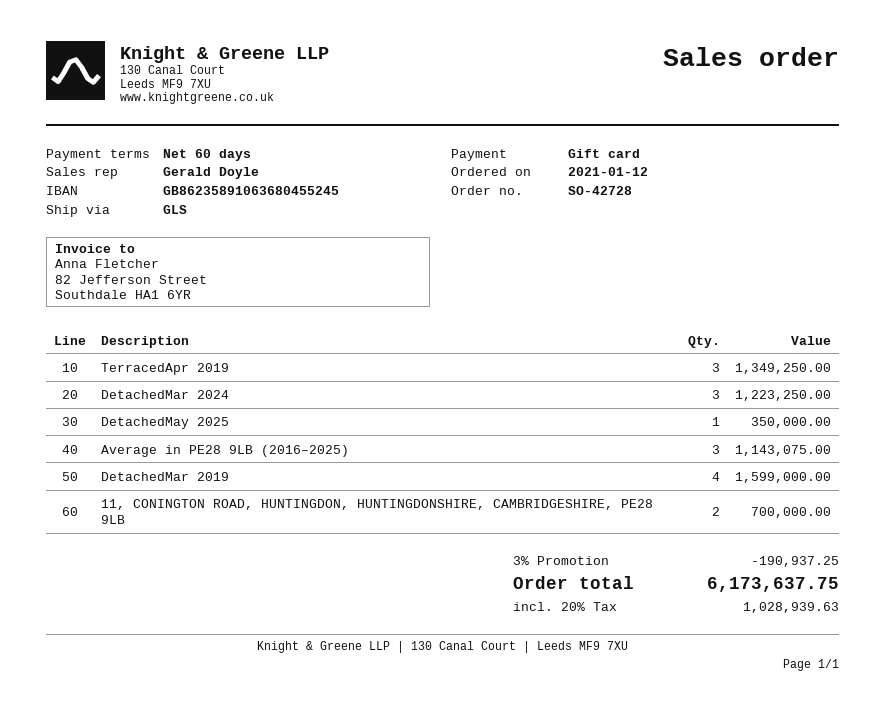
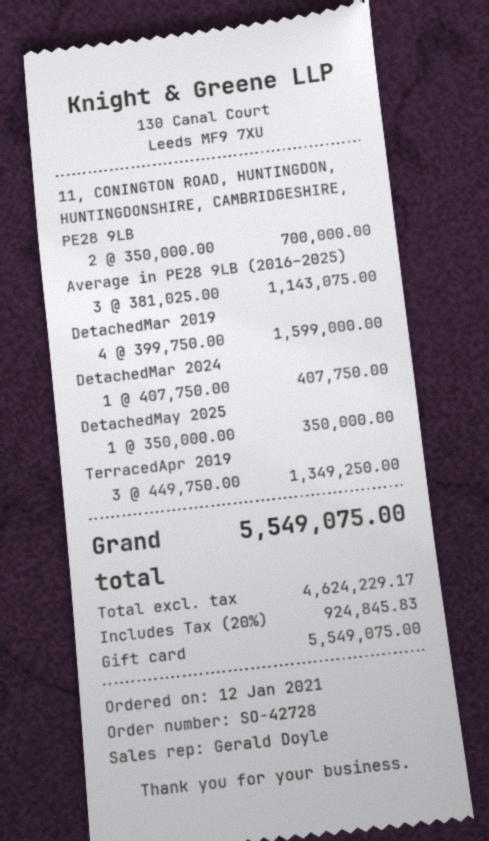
DetachedMar 2024: 3 for 1223250.00 -> 1 for 407750.00
discount: 3% = 190937.25 -> none
tax: 20% = 1028939.63 -> 20% = 924845.83
total: 6173637.75 -> 5549075.00

